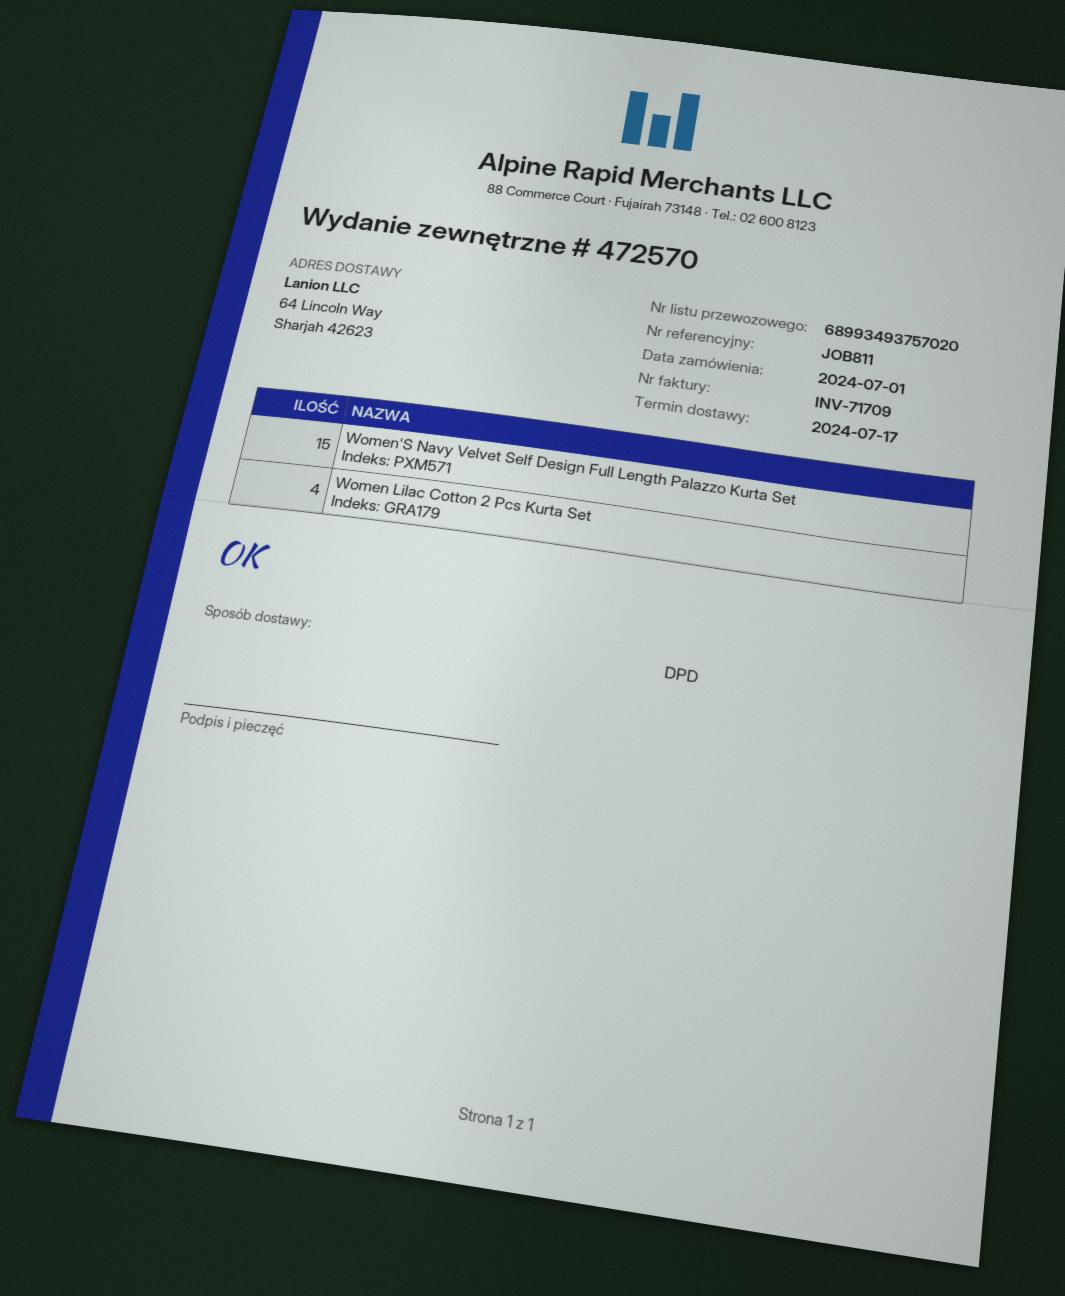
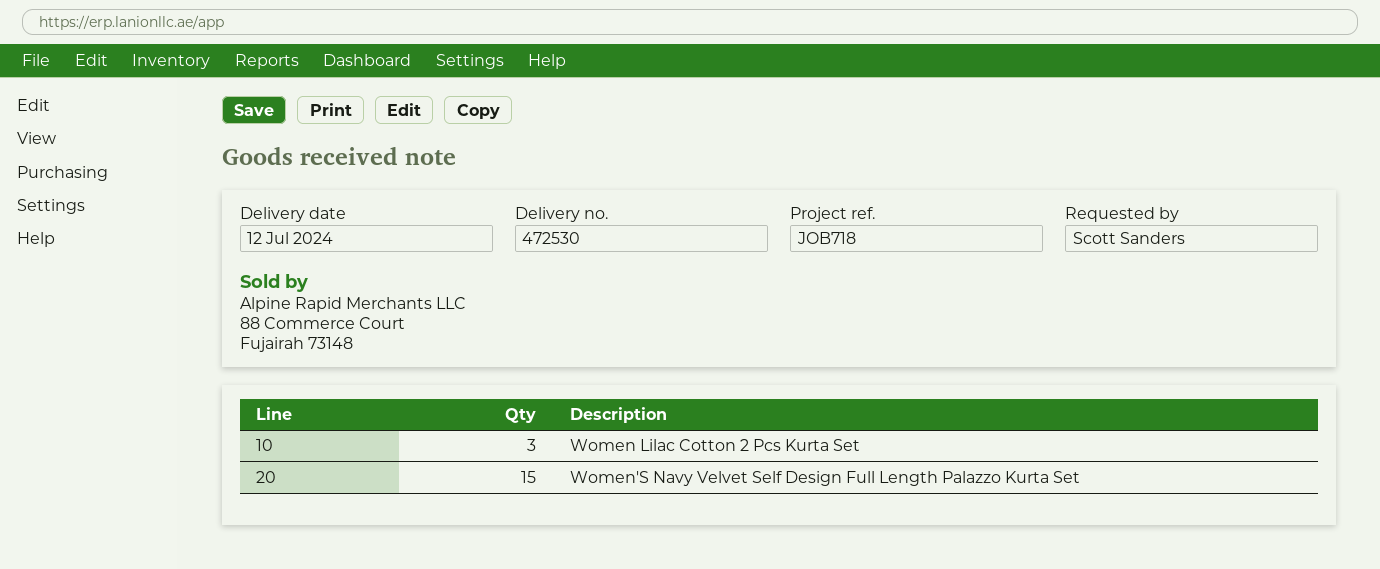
delivery note number: 472570 -> 472530
delivery date: 2024-07-17 -> 2024-07-12
reference: JOB811 -> JOB718
Women Lilac Cotton 2 Pcs Kurta Set: 4 -> 3

